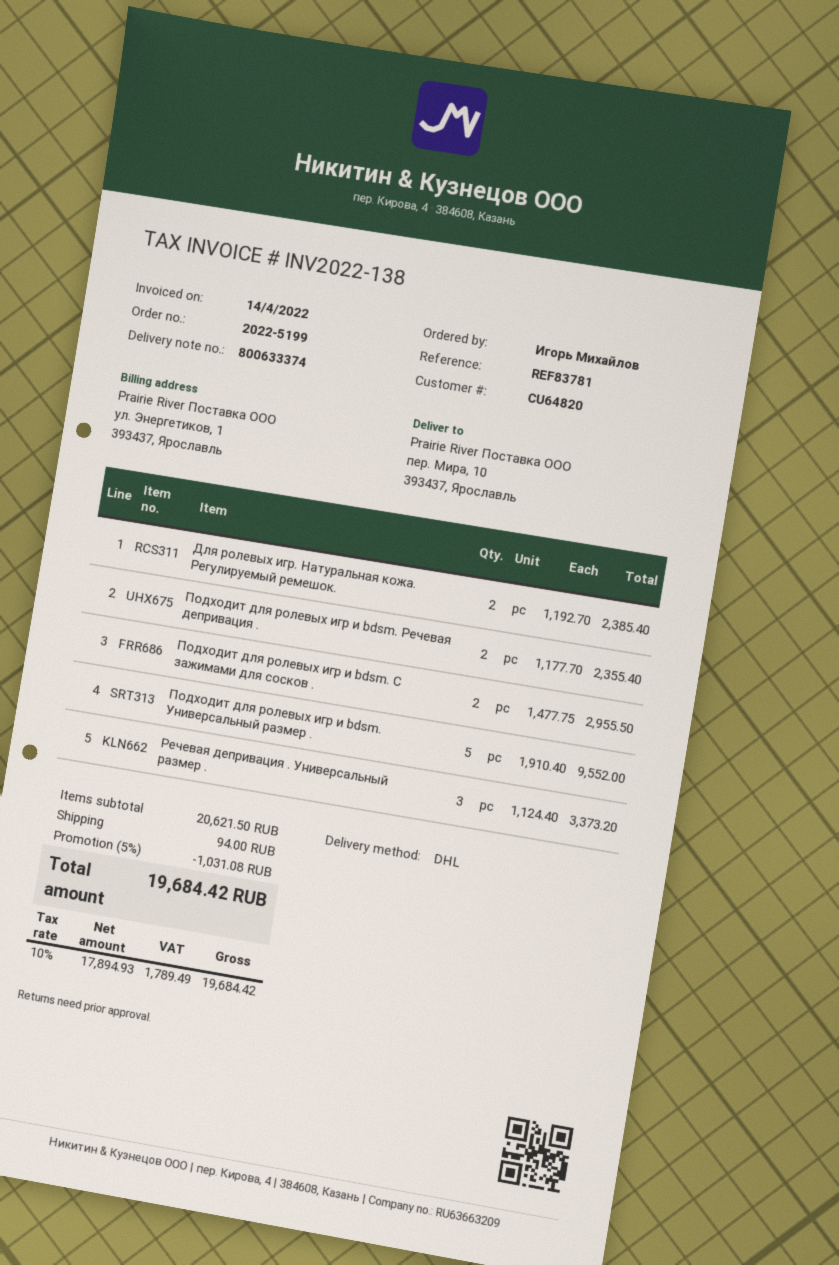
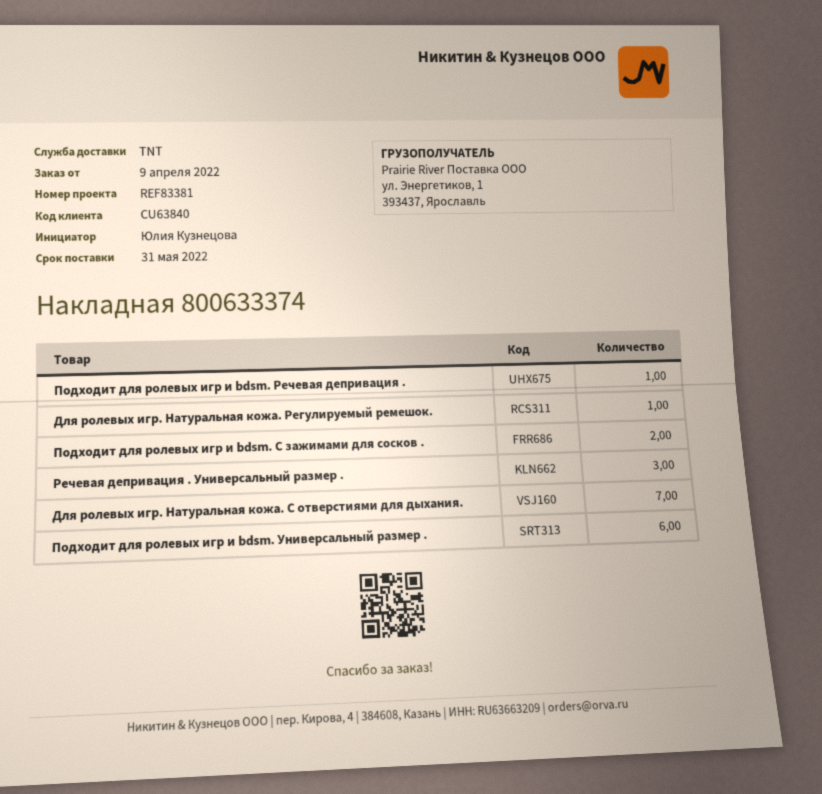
customer number: CU64820 -> CU63840
reference: REF83781 -> REF83381
ordered by: Игорь Михайлов -> Юлия Кузнецова
shipping method: DHL -> TNT
ship to: пер. Мира, 10, 393437, Ярославль -> ул. Энергетиков, 1, 393437, Ярославль
Для ролевых игр. Натуральная кожа. Регулируемый ремешок.: 2 -> 1
Подходит для ролевых игр и bdsm. Речевая депривация .: 2 -> 1
Подходит для ролевых игр и bdsm. Универсальный размер .: 5 -> 6
Для ролевых игр. Натуральная кожа. С отверстиями для дыхания.: none -> 7

